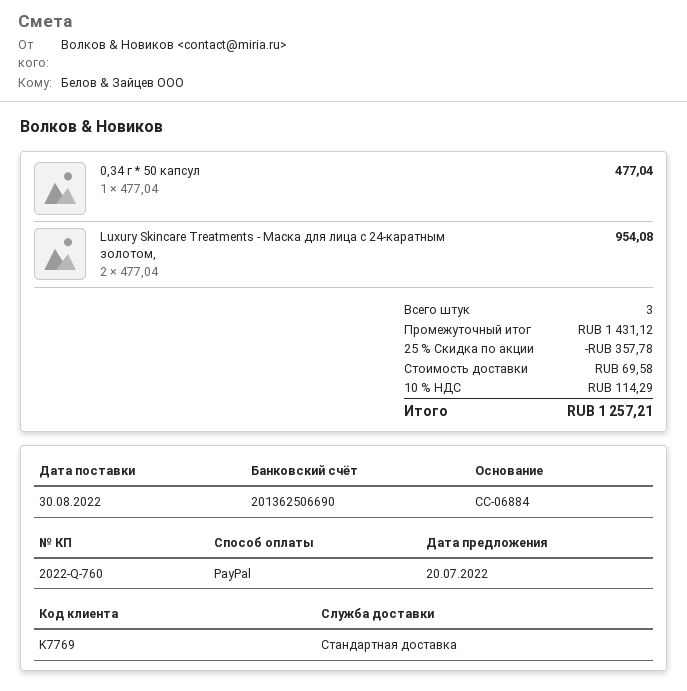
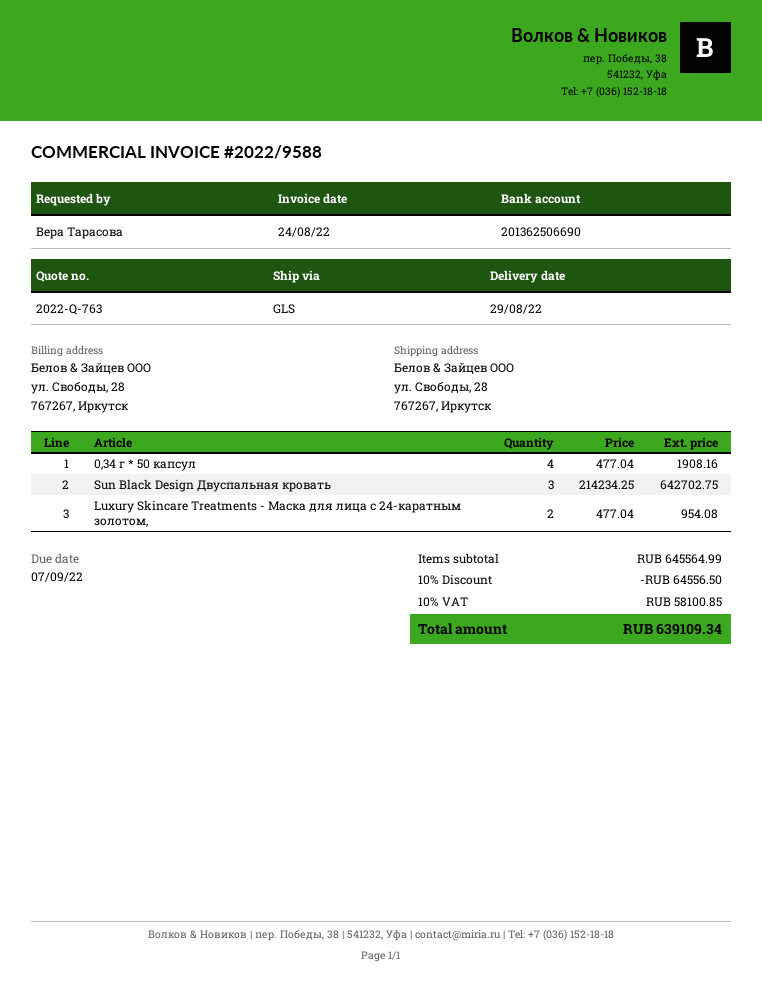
quote number: 2022-Q-760 -> 2022-Q-763
delivery date: 2022-08-30 -> 2022-08-29
shipping method: standard -> GLS
0,34 г * 50 капсул: 1 x 477.04 = 477.04 -> 4 x 477.04 = 1908.16
Sun Black Design Двуспальная кровать: none -> 3 x 214234.25 = 642702.75
subtotal: 1431.12 -> 645564.99
discount: 25% = 357.78 -> 10% = 64556.50
shipping: 69.58 -> none
tax: 10% = 114.29 -> 10% = 58100.85
total: 1257.21 -> 639109.34

